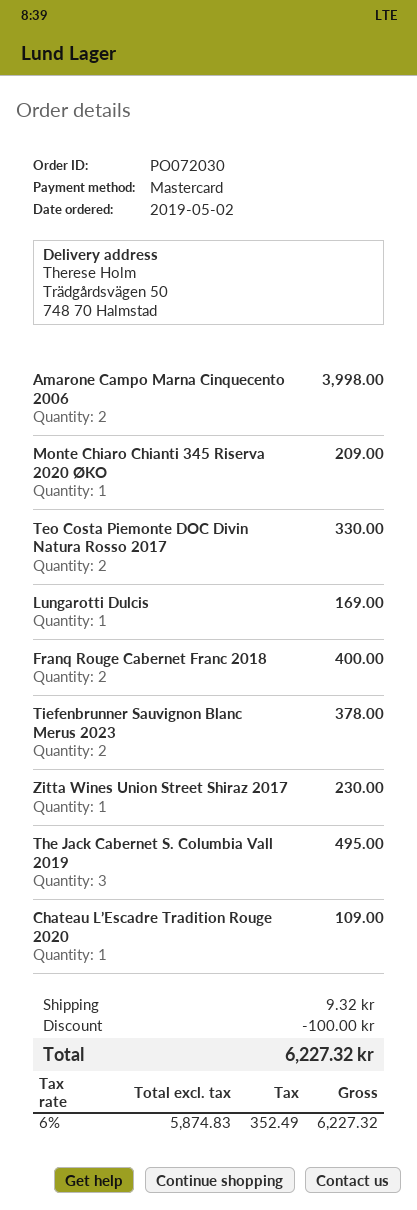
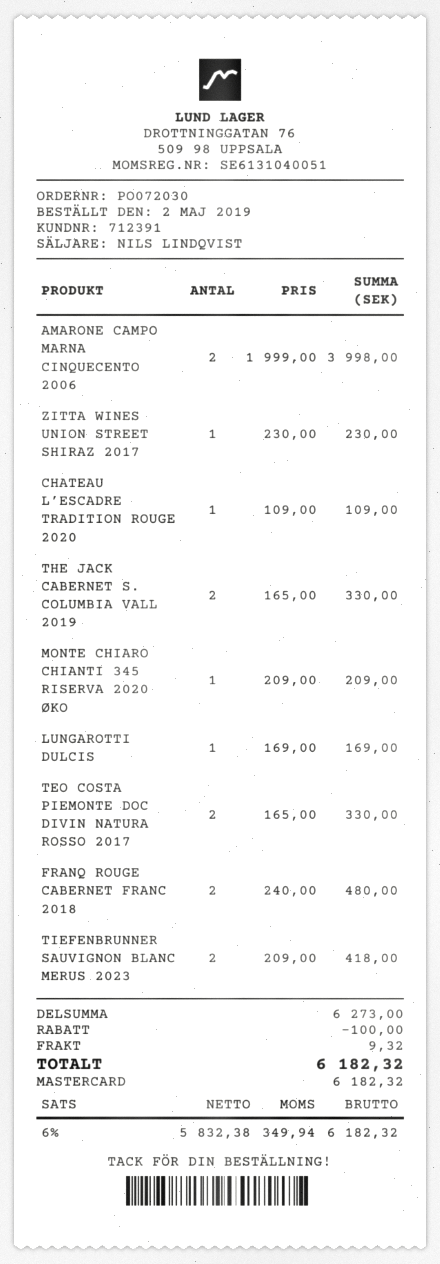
Franq Rouge Cabernet Franc 2018: 2 for 400.00 -> 2 for 480.00
Tiefenbrunner Sauvignon Blanc Merus 2023: 2 for 378.00 -> 2 for 418.00
The Jack Cabernet S. Columbia Vall 2019: 3 for 495.00 -> 2 for 330.00
net: 5874.83 -> 5832.38
tax: 6% = 352.49 -> 6% = 349.94
total: 6227.32 -> 6182.32

